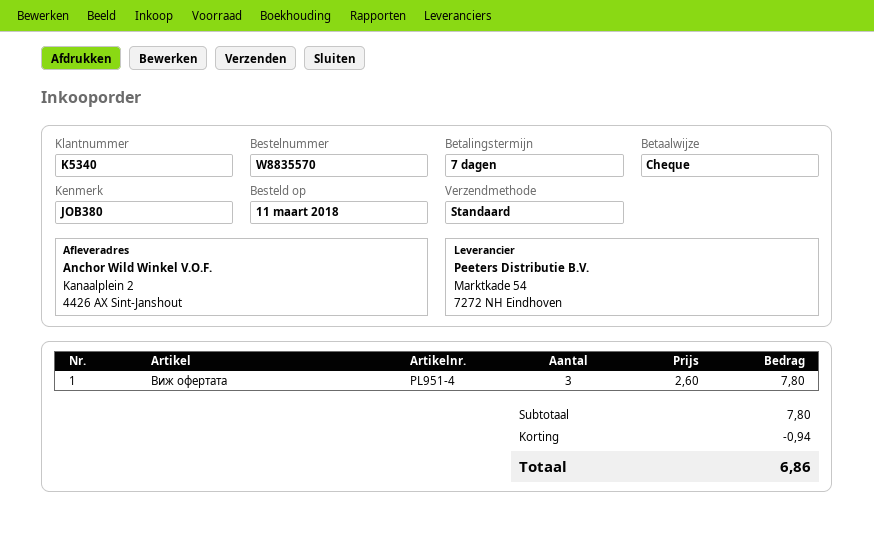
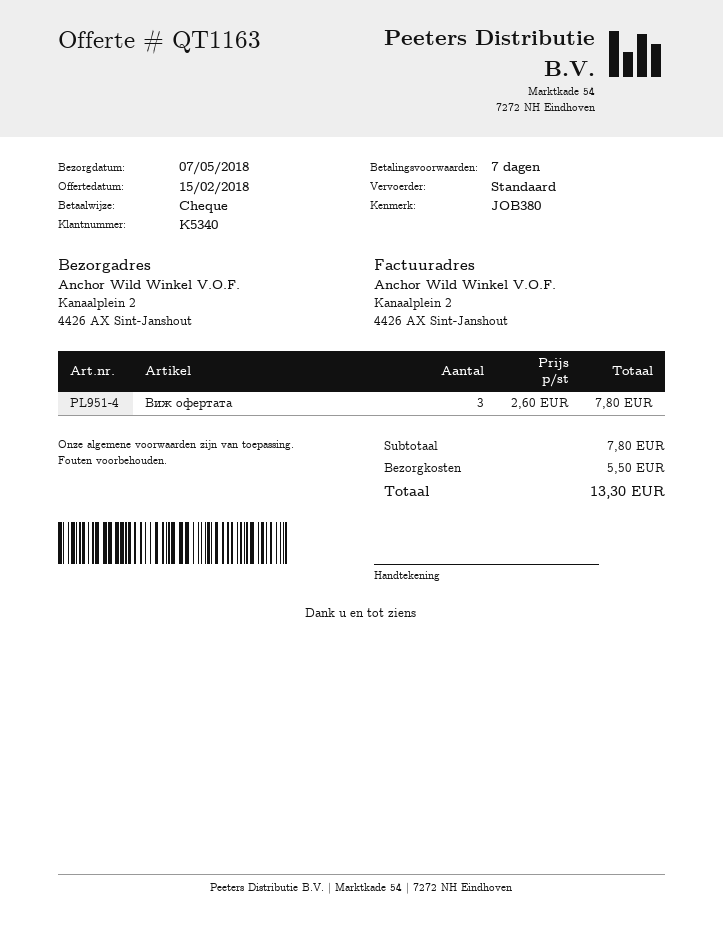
discount: 0.94 -> none
shipping: none -> 5.50
total: 6.86 -> 13.30

